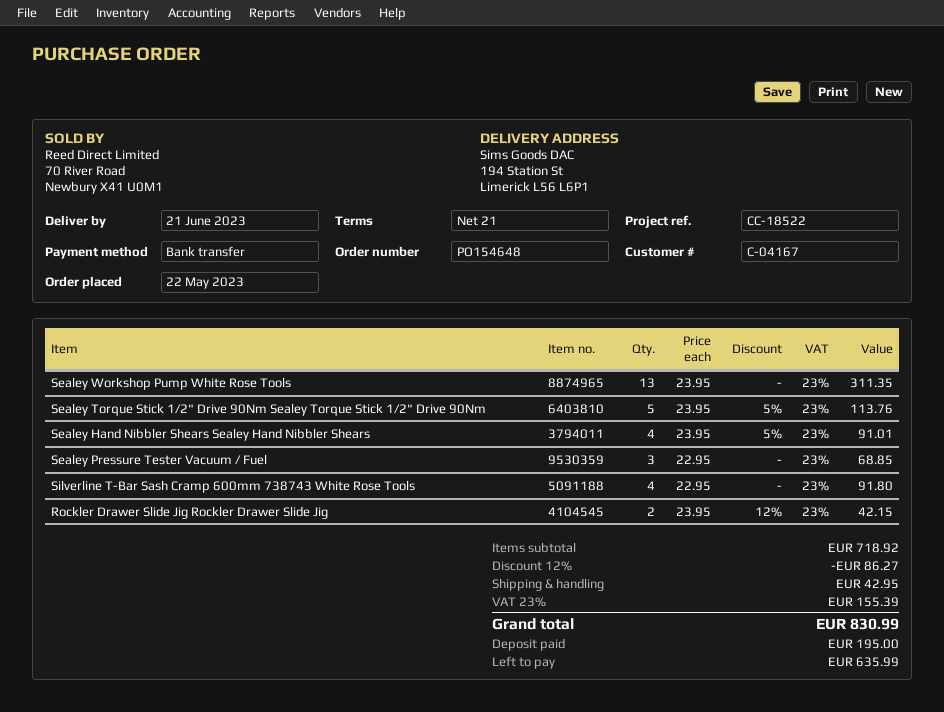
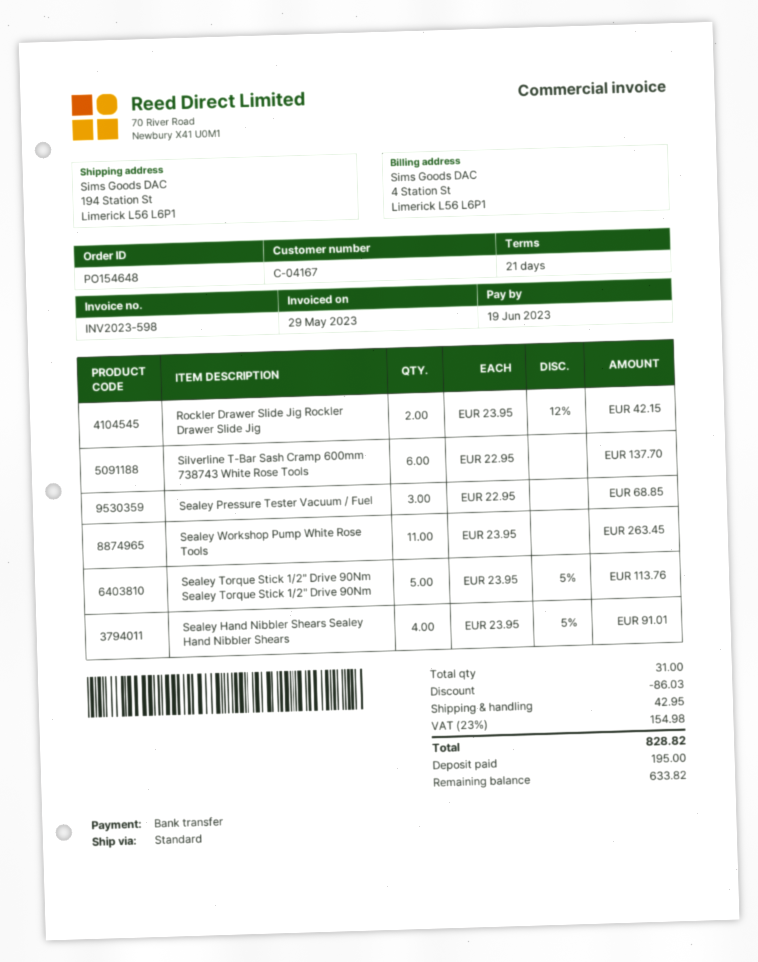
Sealey Workshop Pump White Rose Tools: 13 x 23.95 = 311.35 -> 11 x 23.95 = 263.45
Silverline T-Bar Sash Cramp 600mm 738743 White Rose Tools: 4 x 22.95 = 91.80 -> 6 x 22.95 = 137.70
discount: 86.27 -> 86.03
tax: 23% = 155.39 -> 23% = 154.98
total: 830.99 -> 828.82
balance: 635.99 -> 633.82

